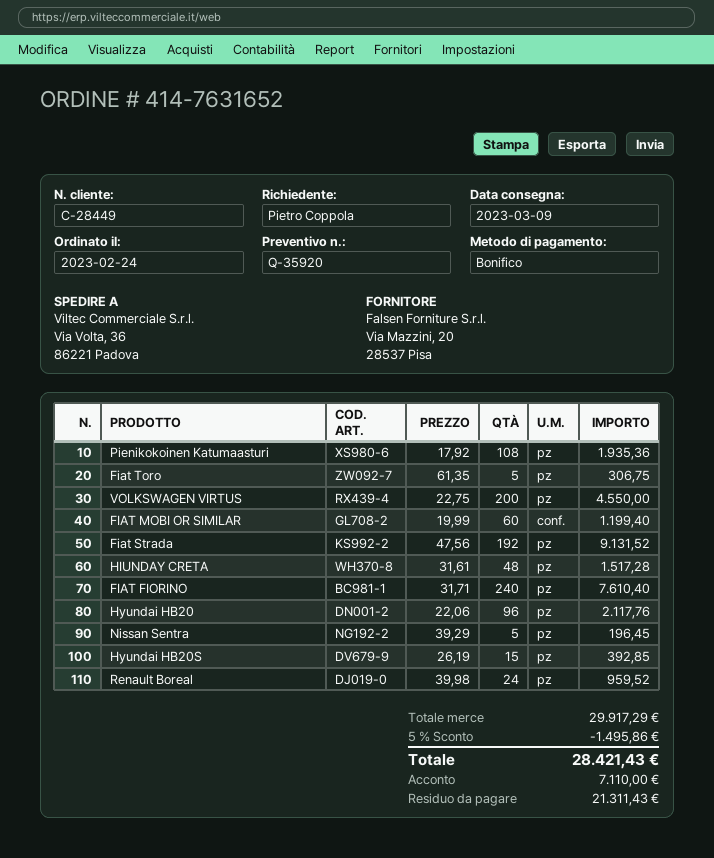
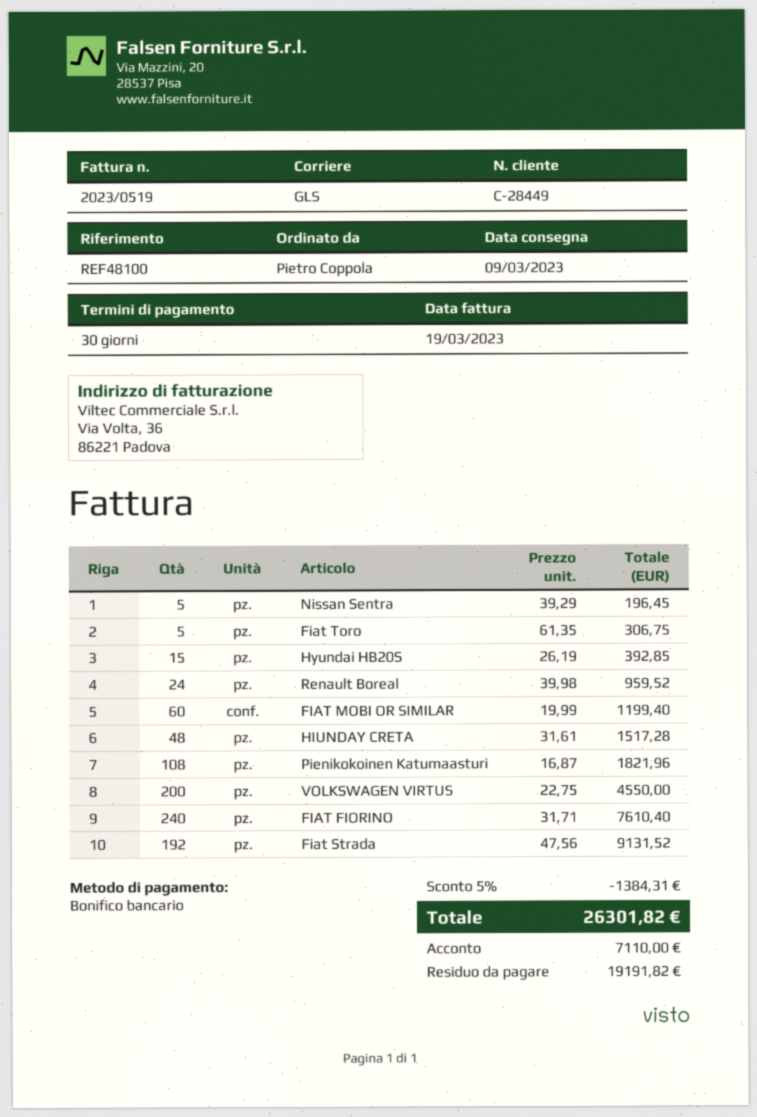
Pienikokoinen Katumaasturi: 108 x 17.92 = 1935.36 -> 108 x 16.87 = 1821.96
Hyundai HB20: 96 x 22.06 = 2117.76 -> none
discount: 5% = 1495.86 -> 5% = 1384.31
total: 28421.43 -> 26301.82
balance: 21311.43 -> 19191.82

